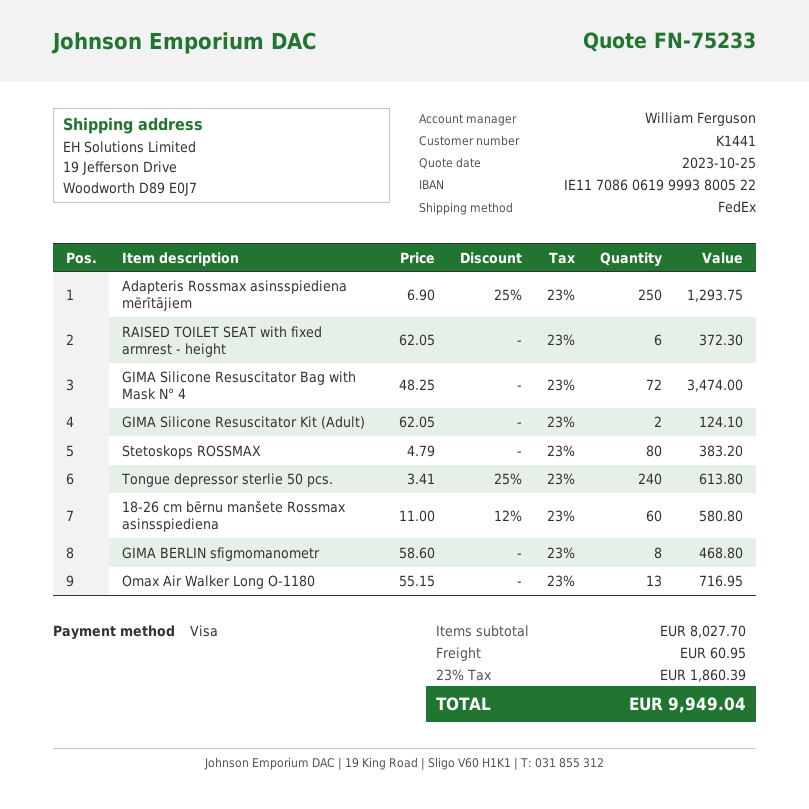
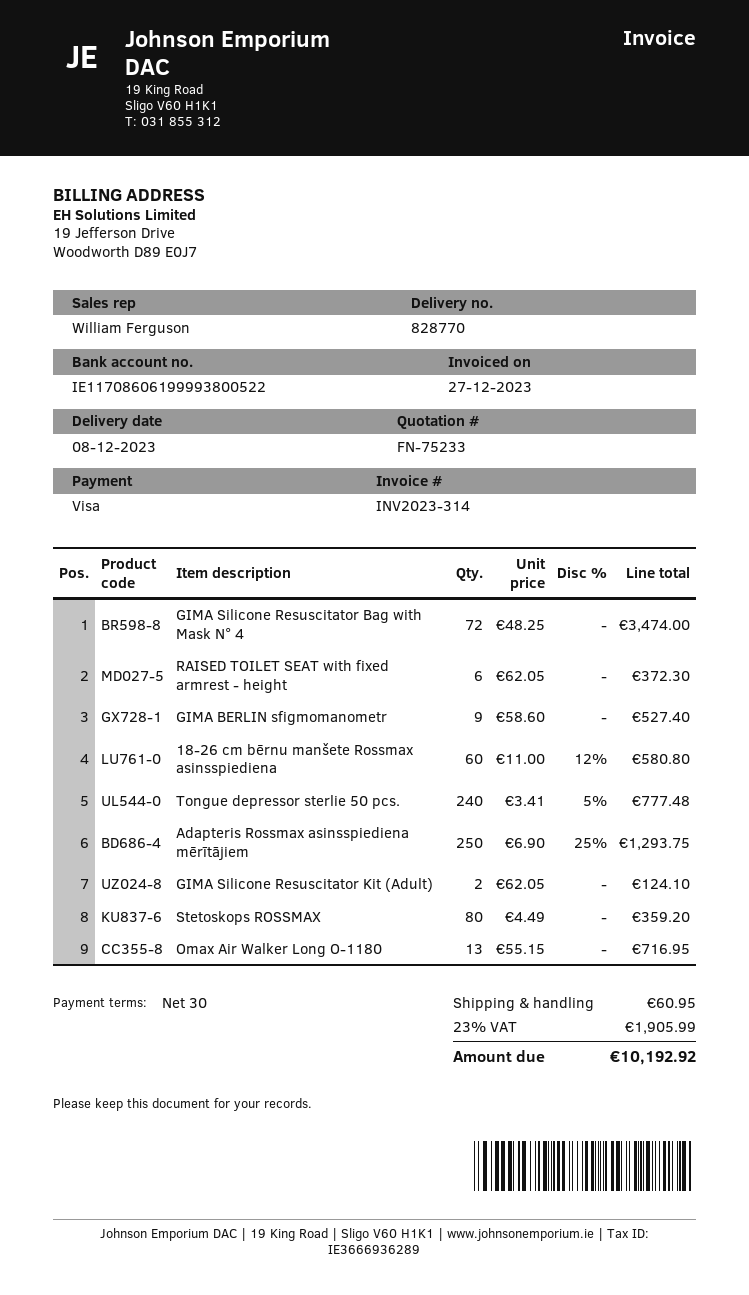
Stetoskops ROSSMAX: 80 x 4.79 = 383.20 -> 80 x 4.49 = 359.20
Tongue depressor sterlie 50 pcs.: 240 x 3.41 - 25% = 613.80 -> 240 x 3.41 - 5% = 777.48
GIMA BERLIN sfigmomanometr: 8 x 58.60 = 468.80 -> 9 x 58.60 = 527.40
tax: 23% = 1860.39 -> 23% = 1905.99
total: 9949.04 -> 10192.92

